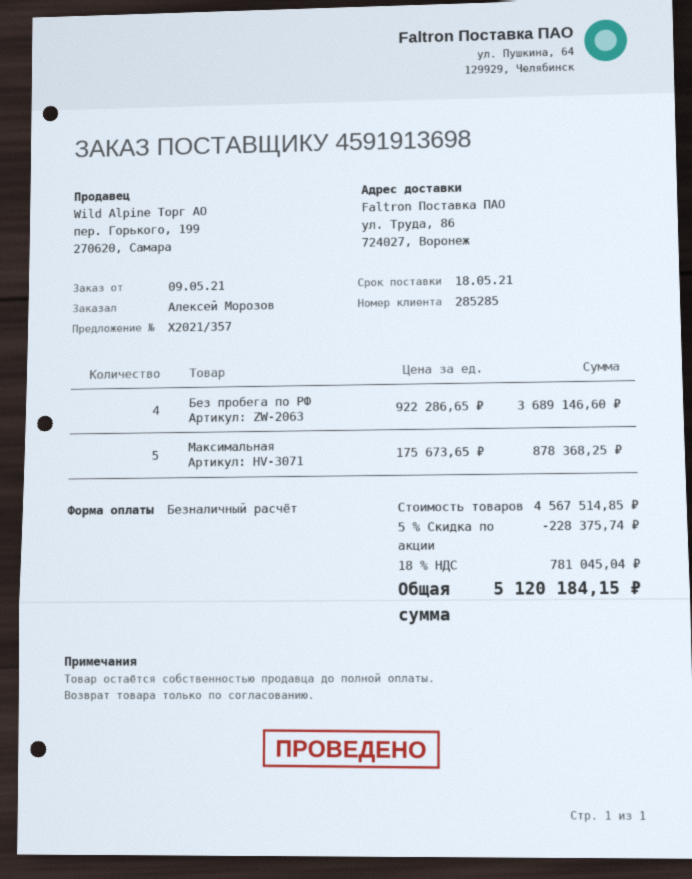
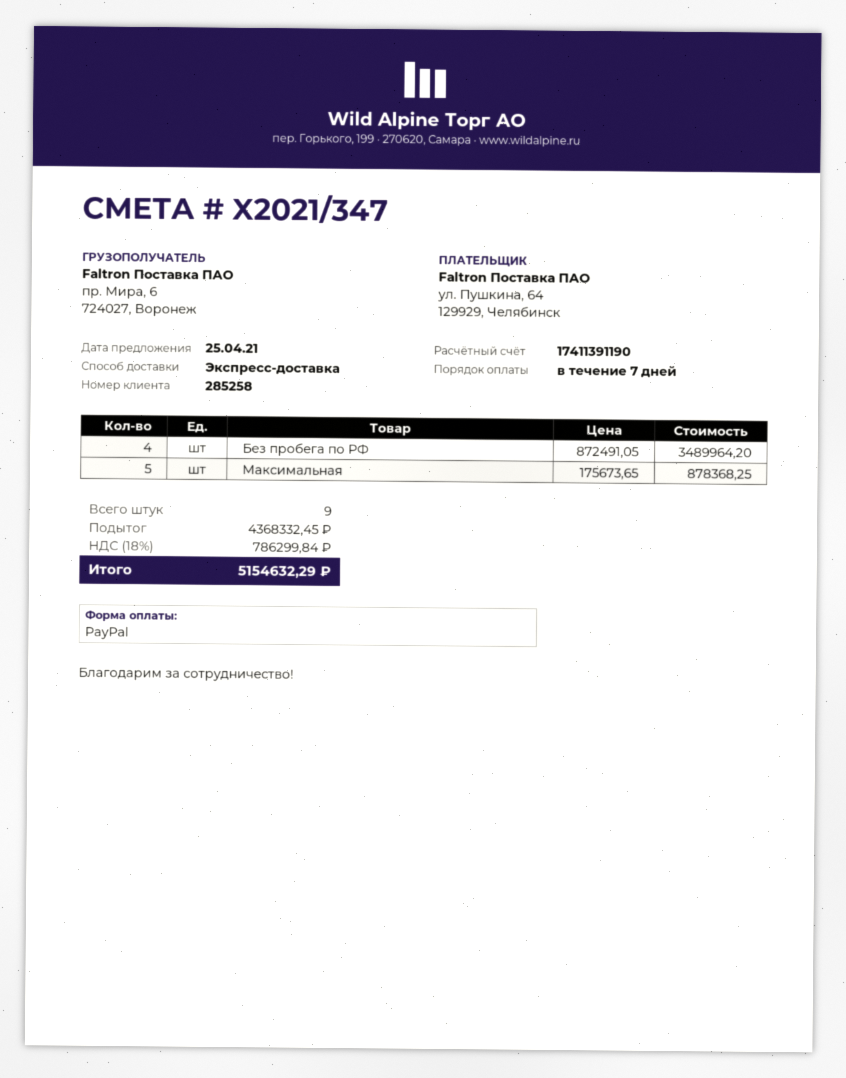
quote number: X2021/357 -> X2021/347
customer number: 285285 -> 285258
payment method: bank transfer -> PayPal
ship to: ул. Труда, 86, 724027, Воронеж -> пр. Мира, 6, 724027, Воронеж
Без пробега по РФ: 4 x 922286.65 = 3689146.60 -> 4 x 872491.05 = 3489964.20
subtotal: 4567514.85 -> 4368332.45
discount: 5% = 228375.74 -> none
tax: 18% = 781045.04 -> 18% = 786299.84
total: 5120184.15 -> 5154632.29

